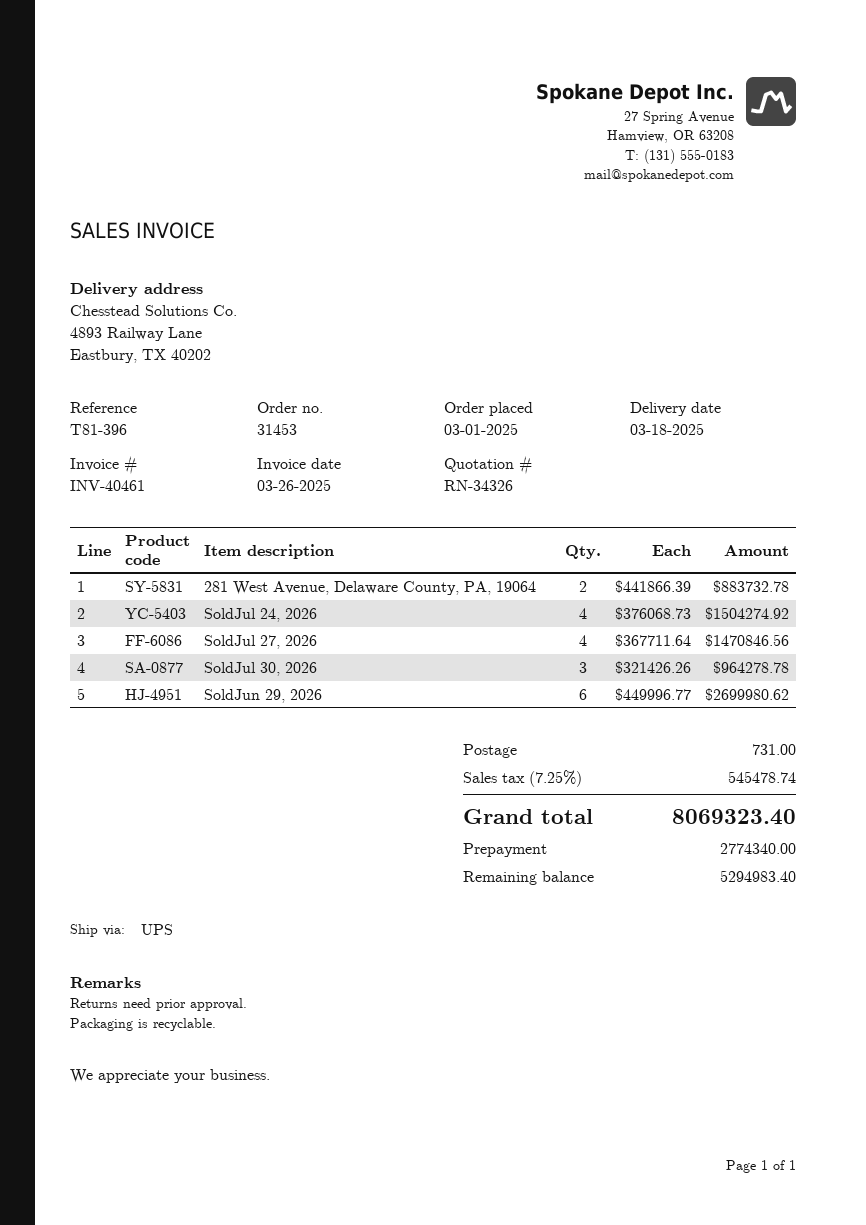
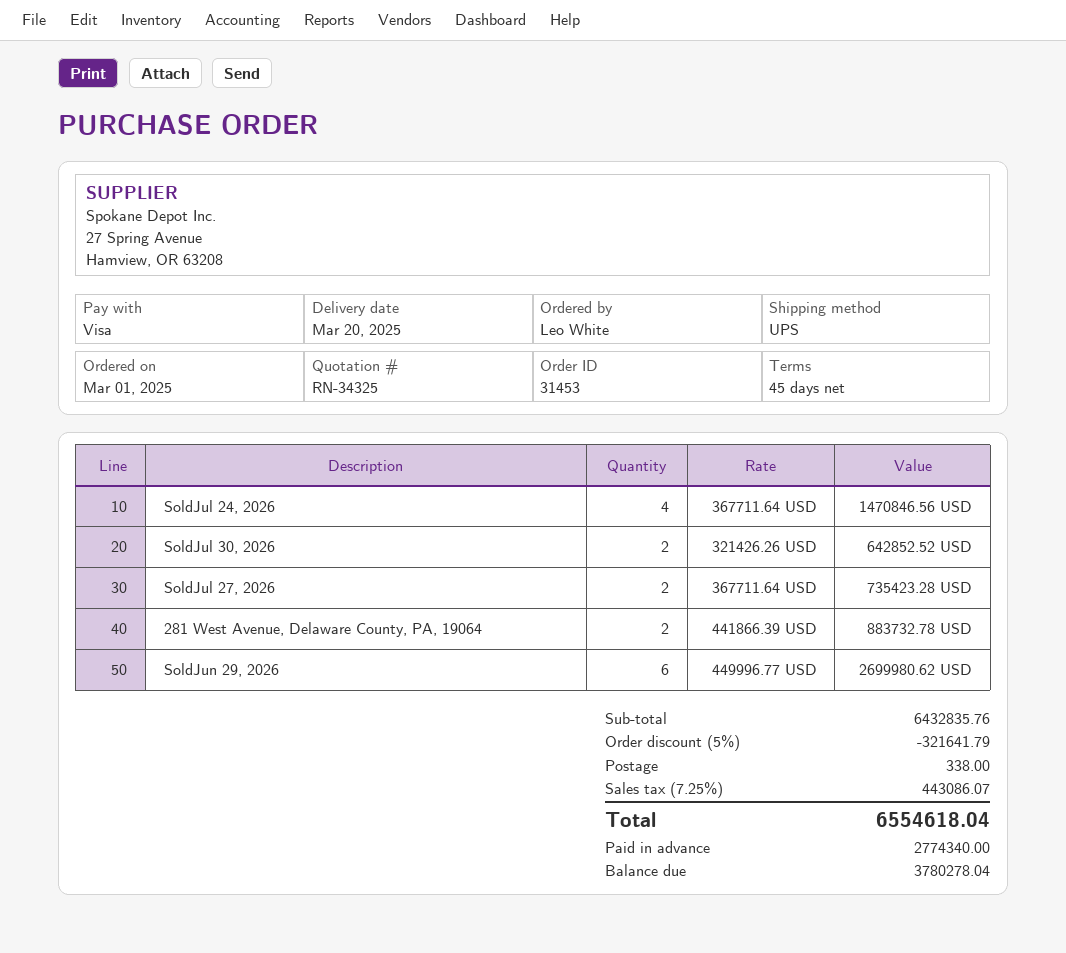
quote number: RN-34326 -> RN-34325
delivery date: 2025-03-18 -> 2025-03-20
SoldJul 24, 2026: 4 x 376068.73 = 1504274.92 -> 4 x 367711.64 = 1470846.56
SoldJul 27, 2026: 4 x 367711.64 = 1470846.56 -> 2 x 367711.64 = 735423.28
SoldJul 30, 2026: 3 x 321426.26 = 964278.78 -> 2 x 321426.26 = 642852.52
discount: none -> 5% = 321641.79
shipping: 731.00 -> 338.00
tax: 7.25% = 545478.74 -> 7.25% = 443086.07
total: 8069323.40 -> 6554618.04
balance: 5294983.40 -> 3780278.04

